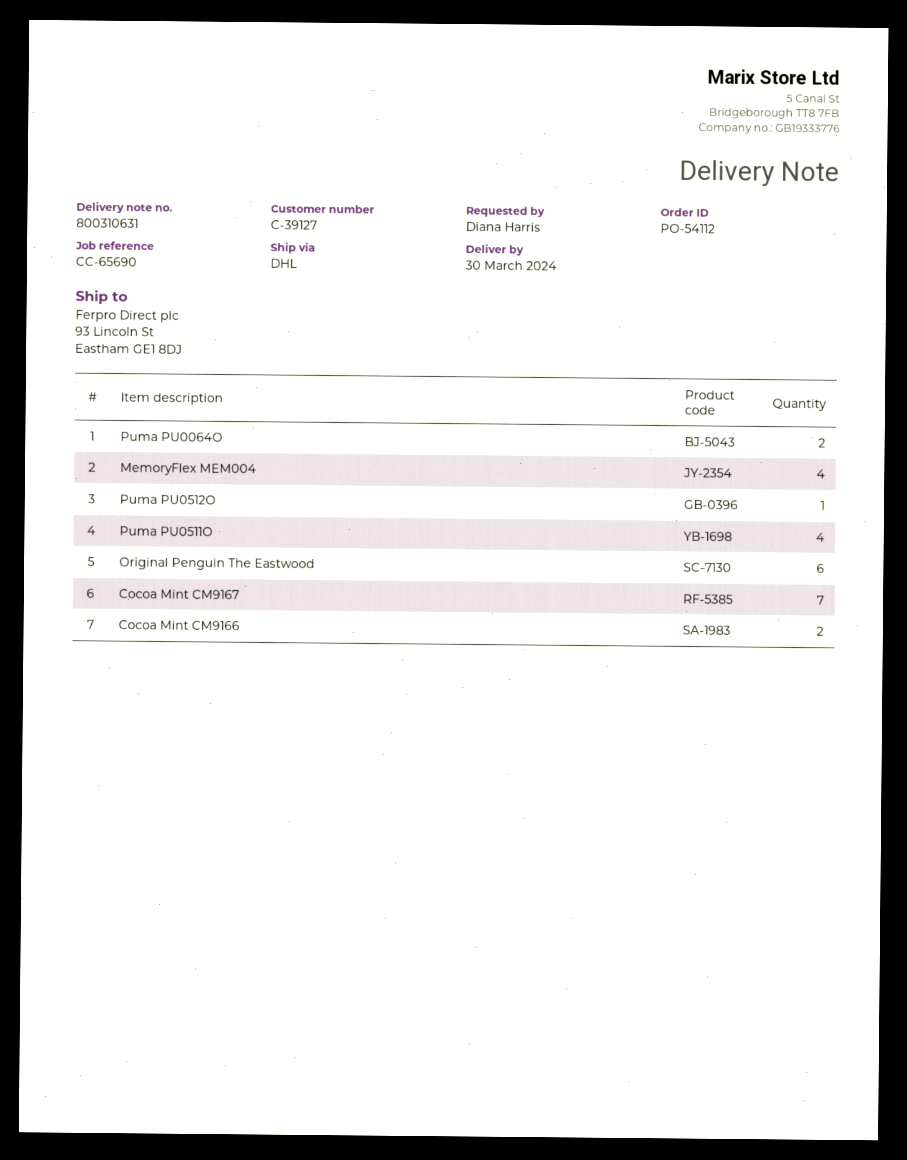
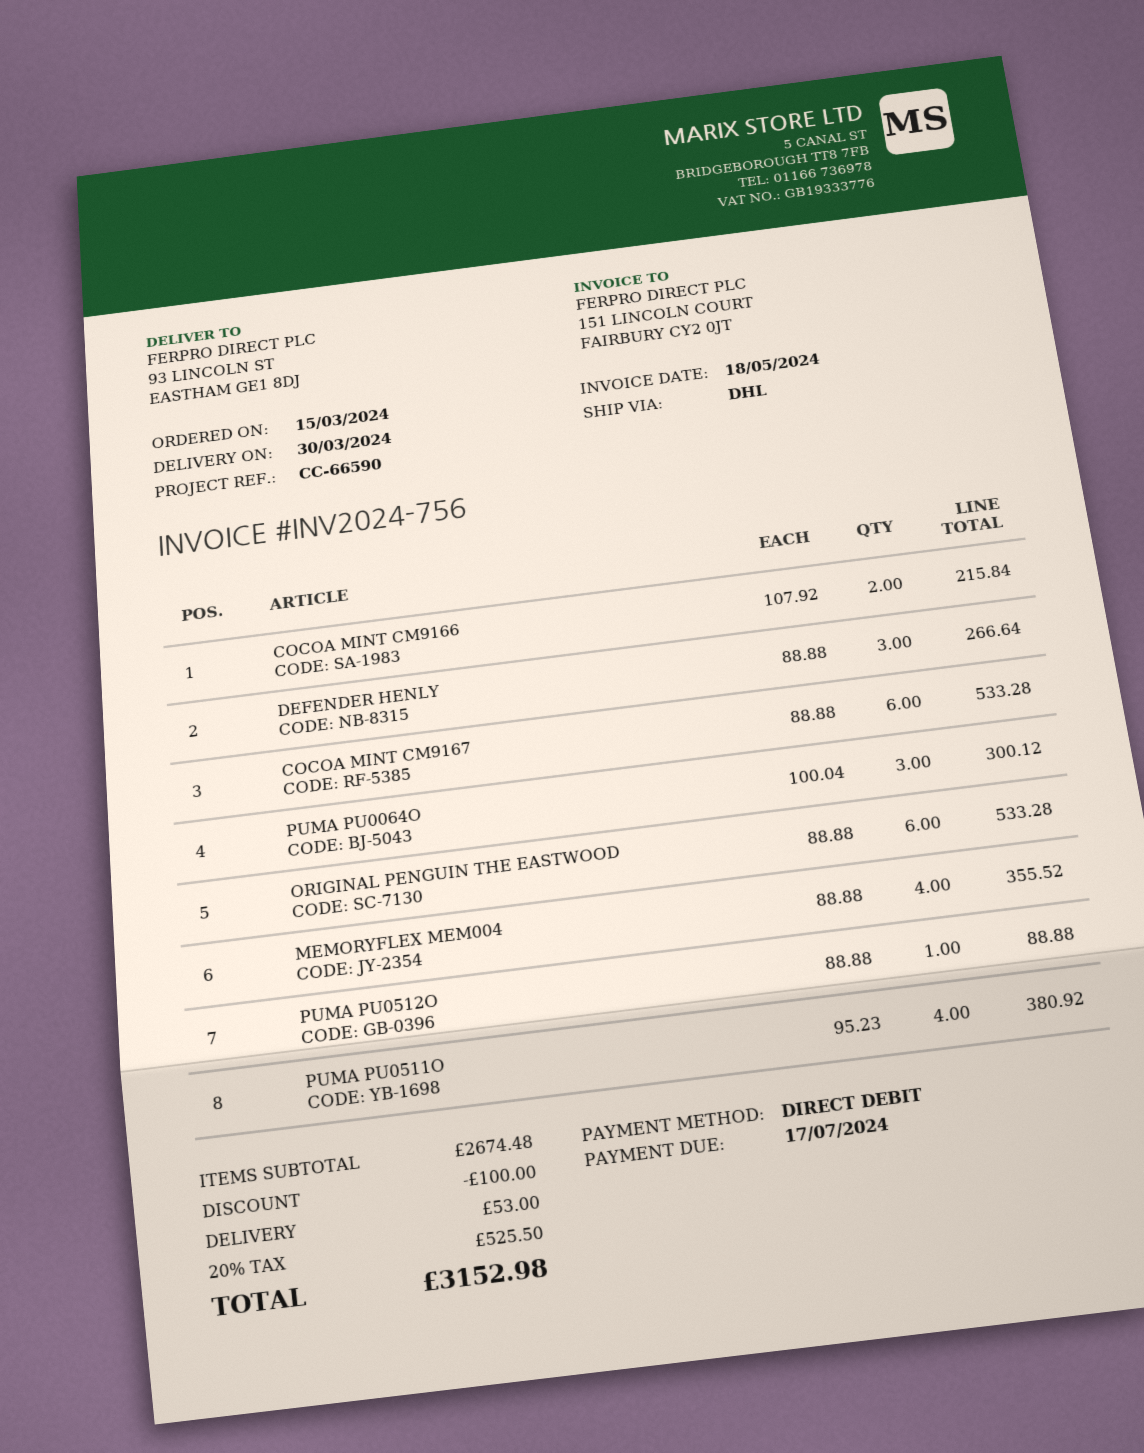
reference: CC-65690 -> CC-66590
Puma PU0064O: 2 -> 3
Cocoa Mint CM9167: 7 -> 6
DEFENDER HENLY: none -> 3

